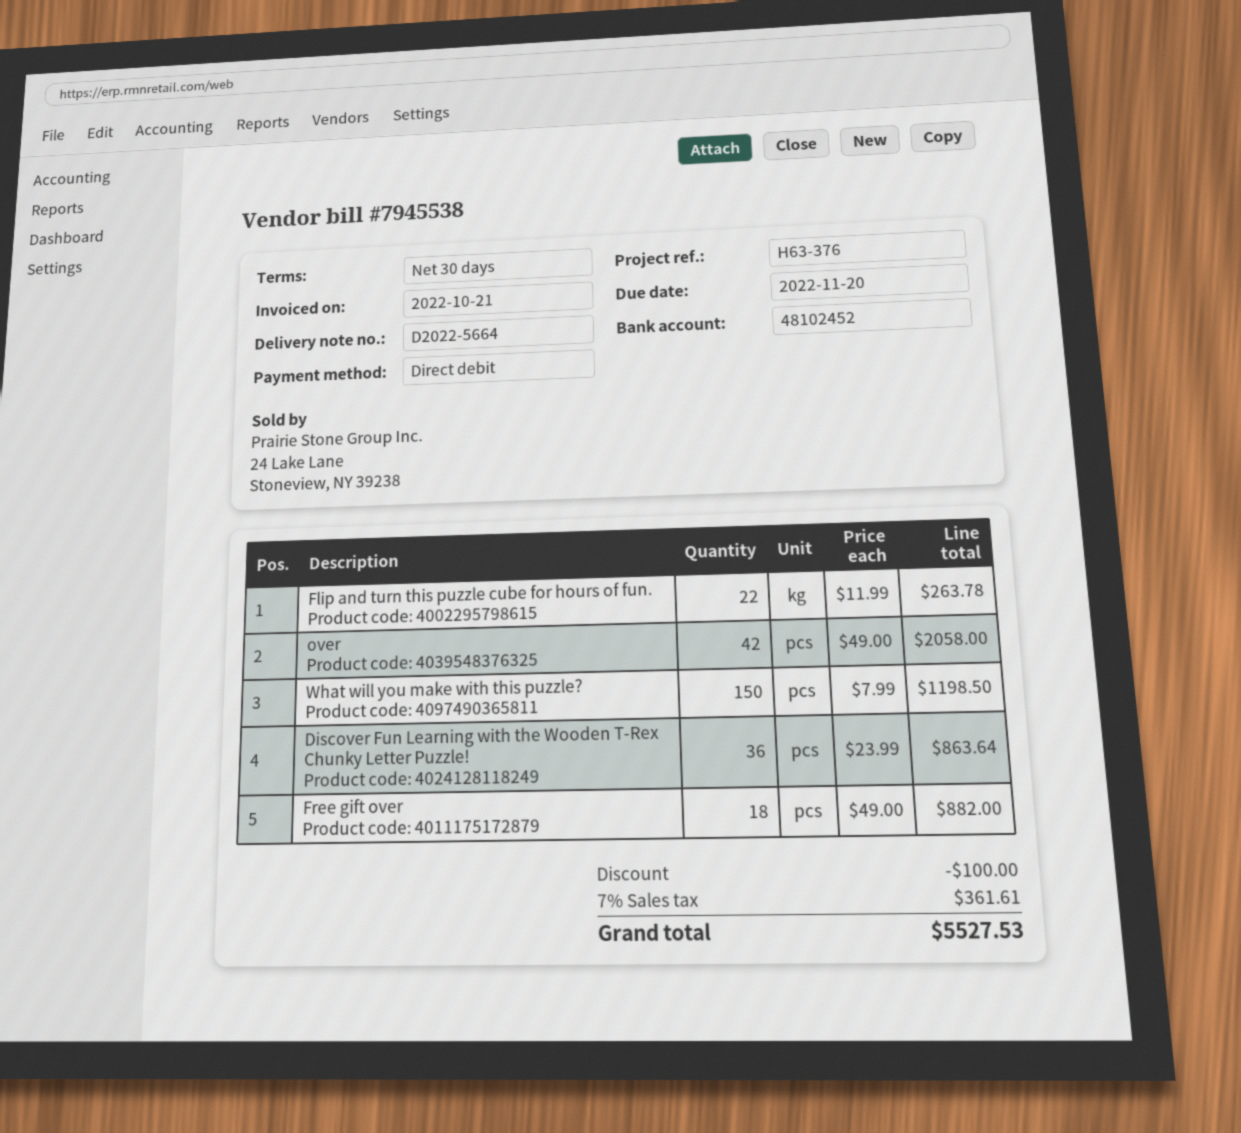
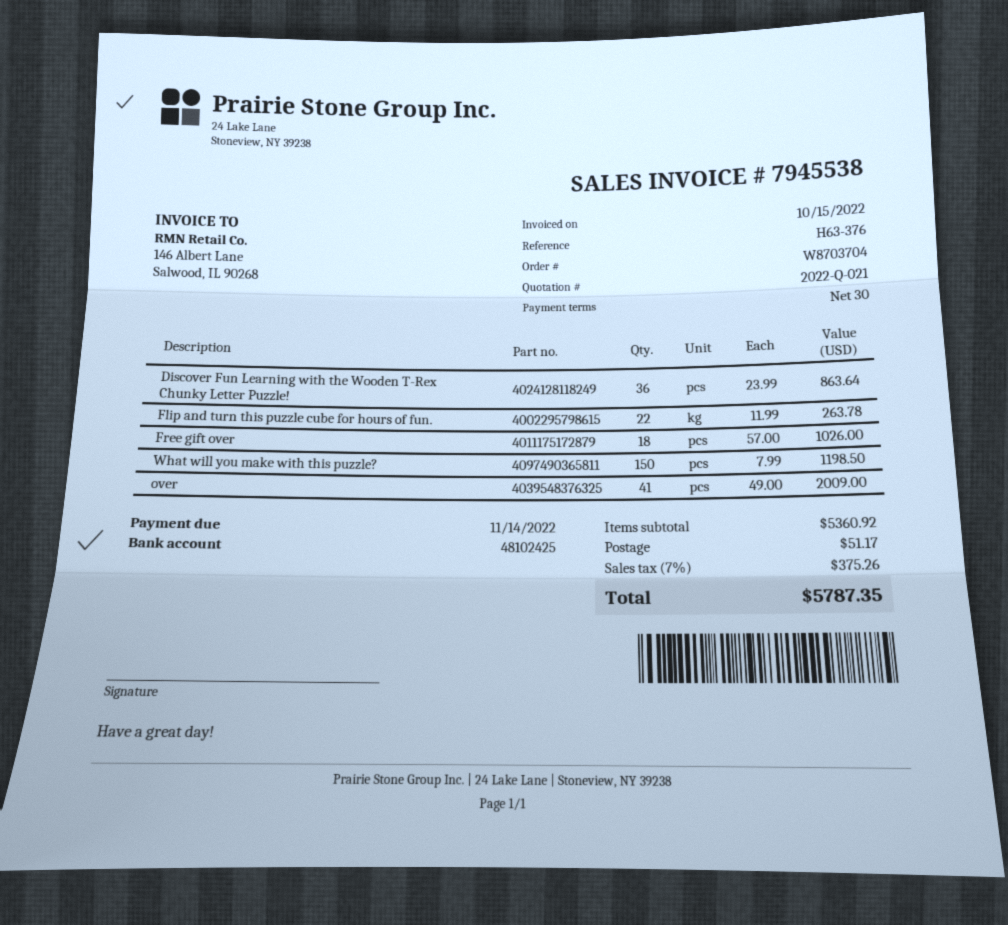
invoice date: 2022-10-21 -> 2022-10-15
due date: 2022-11-20 -> 2022-11-14
bank account: 48102452 -> 48102425
over: 42 x 49.00 = 2058.00 -> 41 x 49.00 = 2009.00
Free gift over: 18 x 49.00 = 882.00 -> 18 x 57.00 = 1026.00
discount: 100.00 -> none
shipping: none -> 51.17
tax: 7% = 361.61 -> 7% = 375.26
total: 5527.53 -> 5787.35

